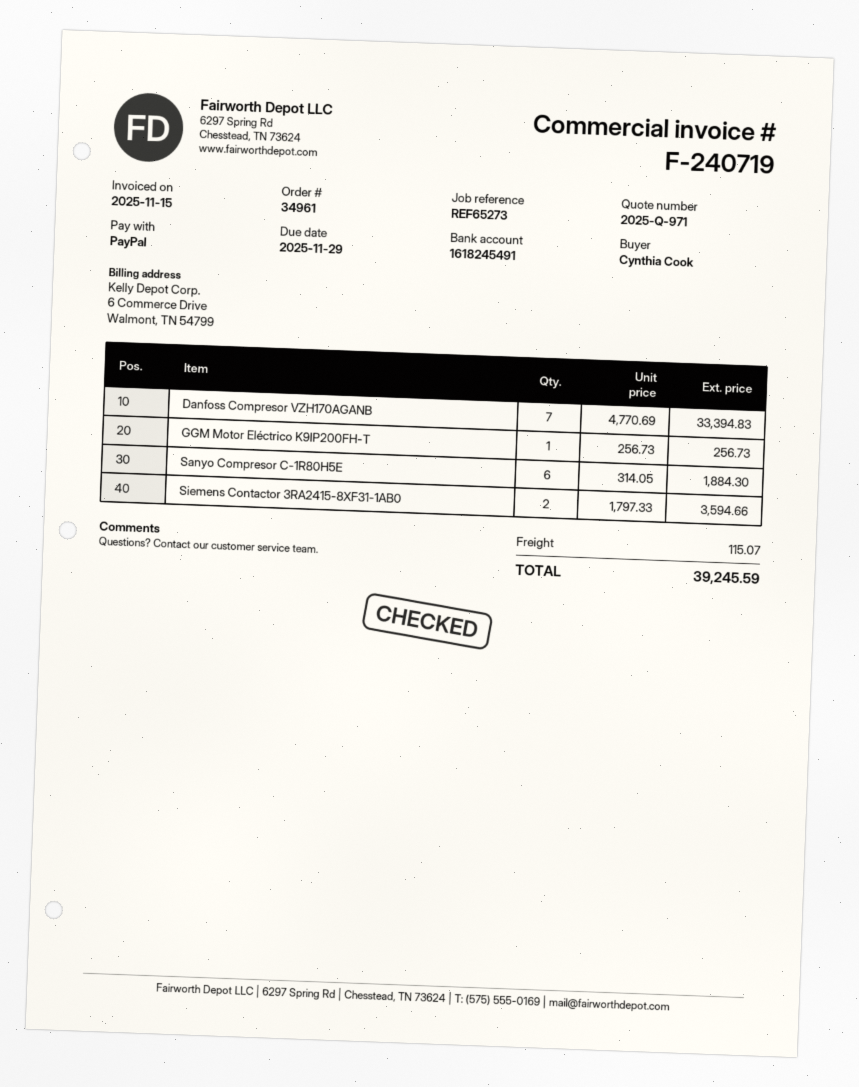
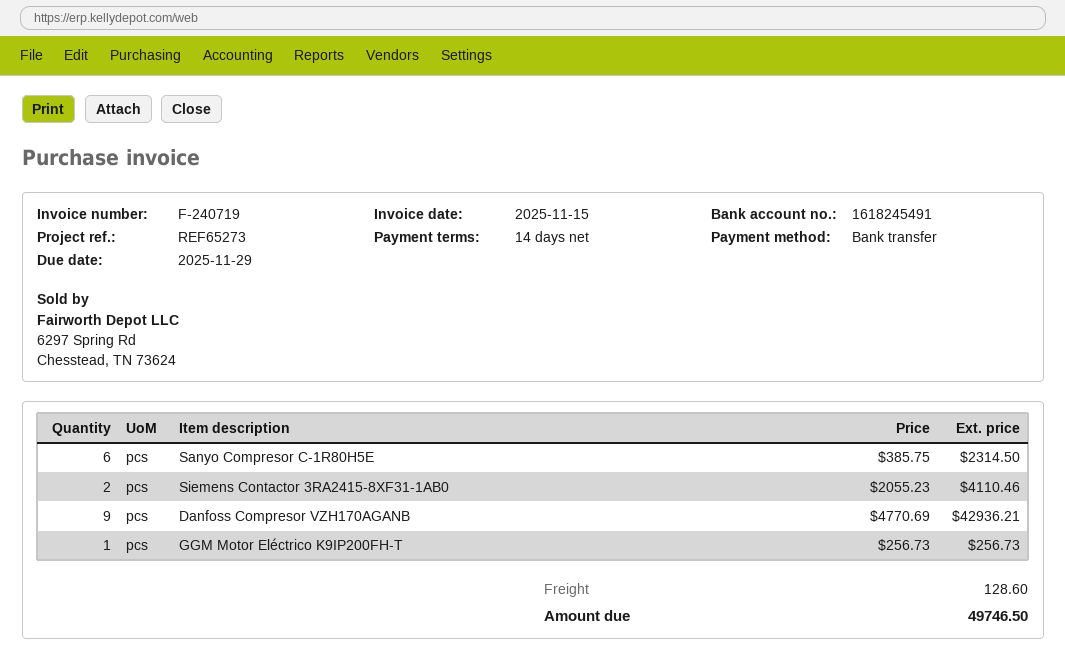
payment method: PayPal -> bank transfer
Danfoss Compresor VZH170AGANB: 7 x 4770.69 = 33394.83 -> 9 x 4770.69 = 42936.21
Sanyo Compresor C-1R80H5E: 6 x 314.05 = 1884.30 -> 6 x 385.75 = 2314.50
Siemens Contactor 3RA2415-8XF31-1AB0: 2 x 1797.33 = 3594.66 -> 2 x 2055.23 = 4110.46
shipping: 115.07 -> 128.60
total: 39245.59 -> 49746.50

